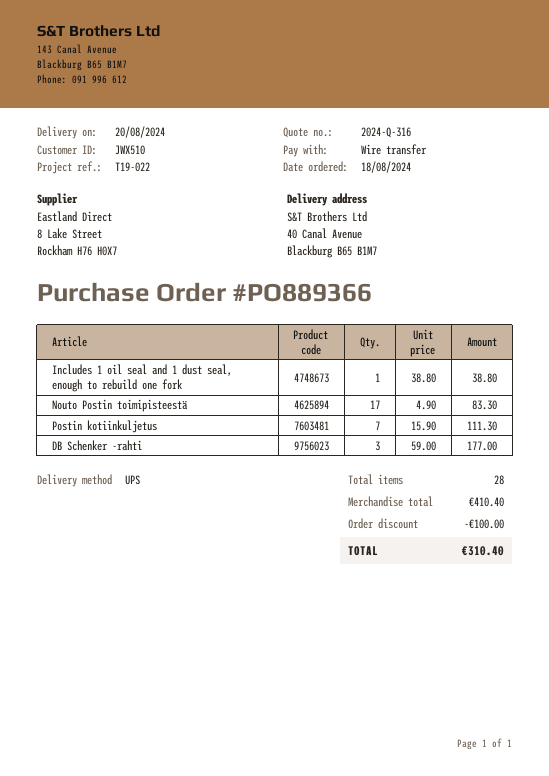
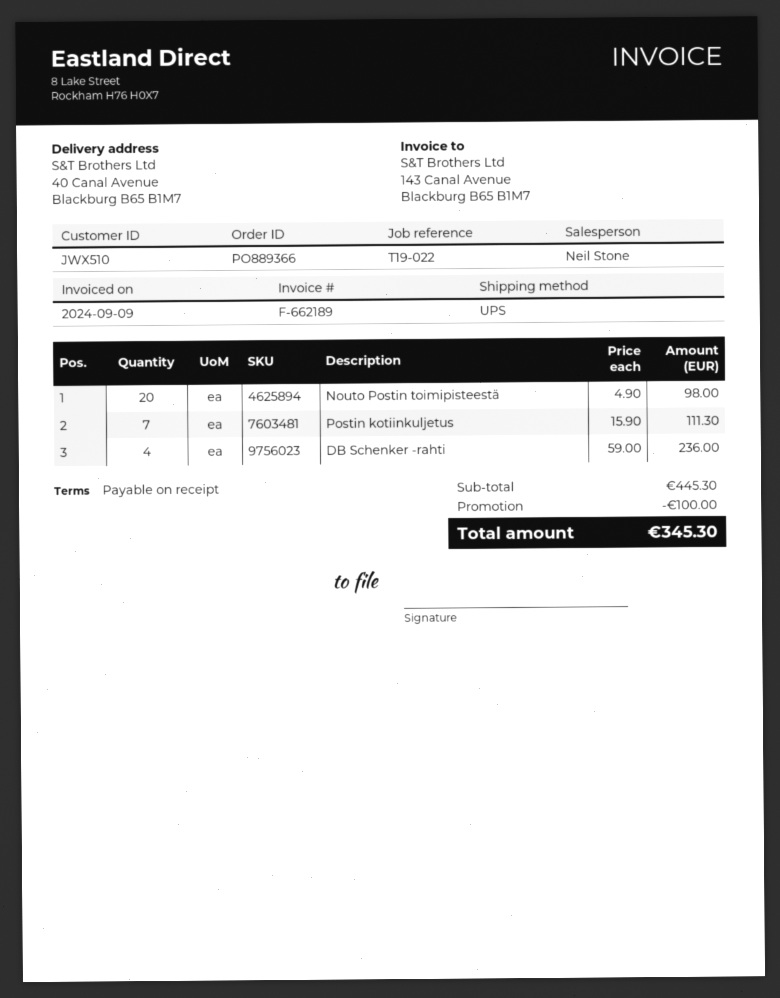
Includes 1 oil seal and 1 dust seal, enough to rebuild one fork: 1 x 38.80 = 38.80 -> none
Nouto Postin toimipisteestä: 17 x 4.90 = 83.30 -> 20 x 4.90 = 98.00
DB Schenker -rahti: 3 x 59.00 = 177.00 -> 4 x 59.00 = 236.00
subtotal: 410.40 -> 445.30
total: 310.40 -> 345.30

